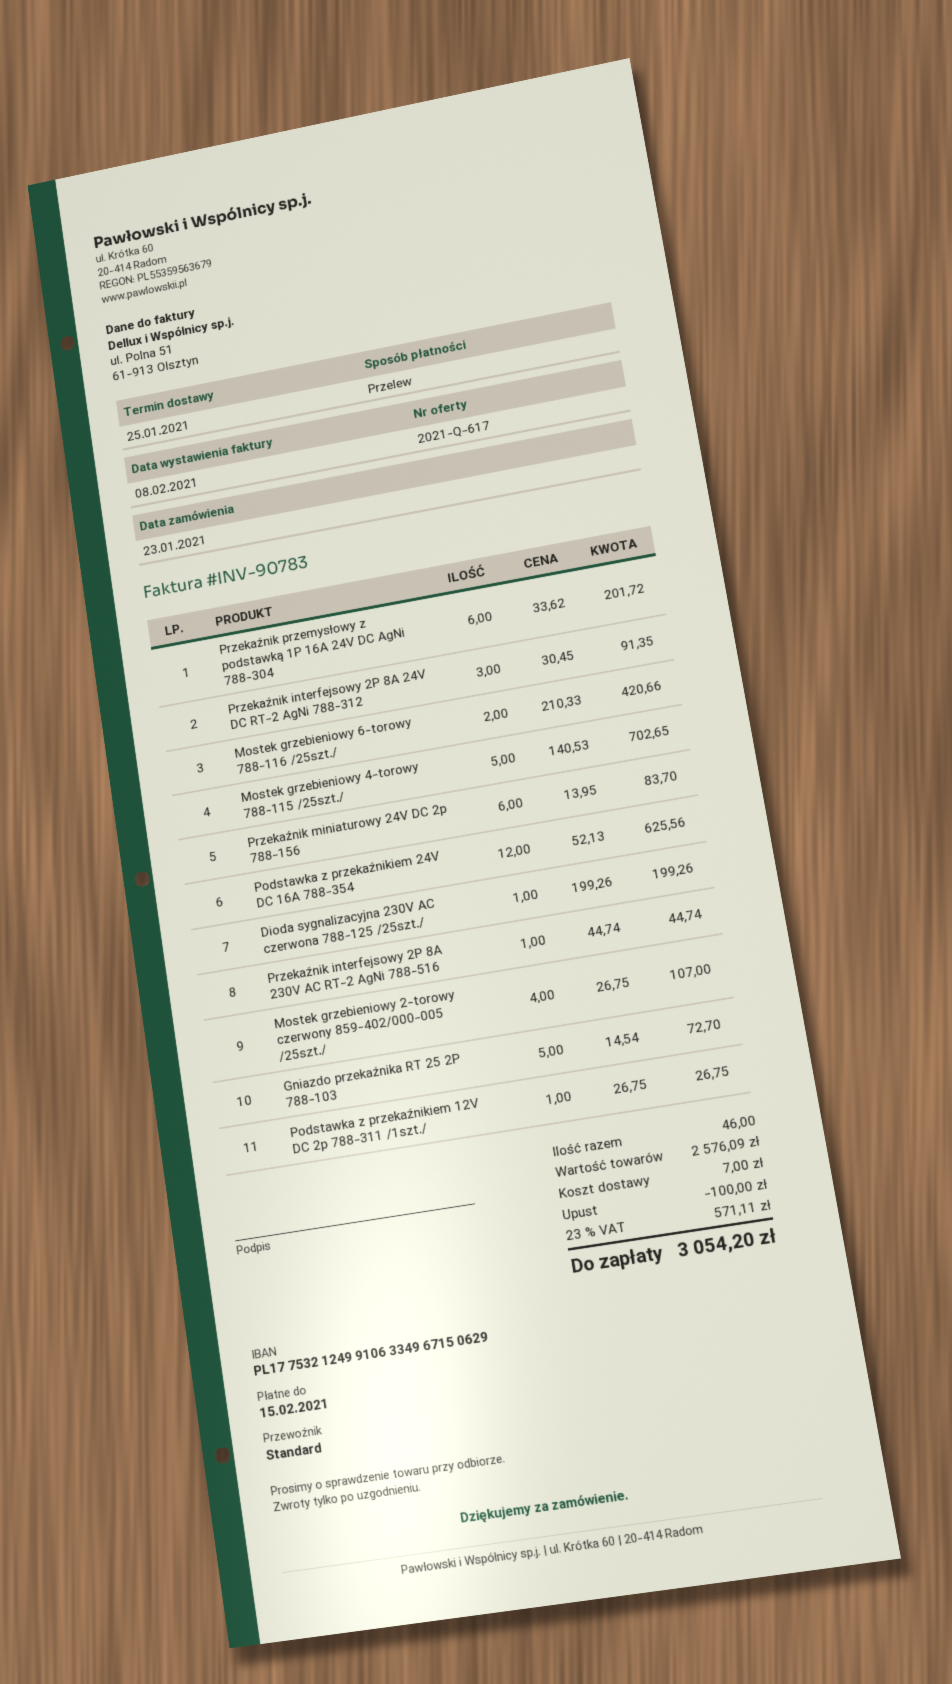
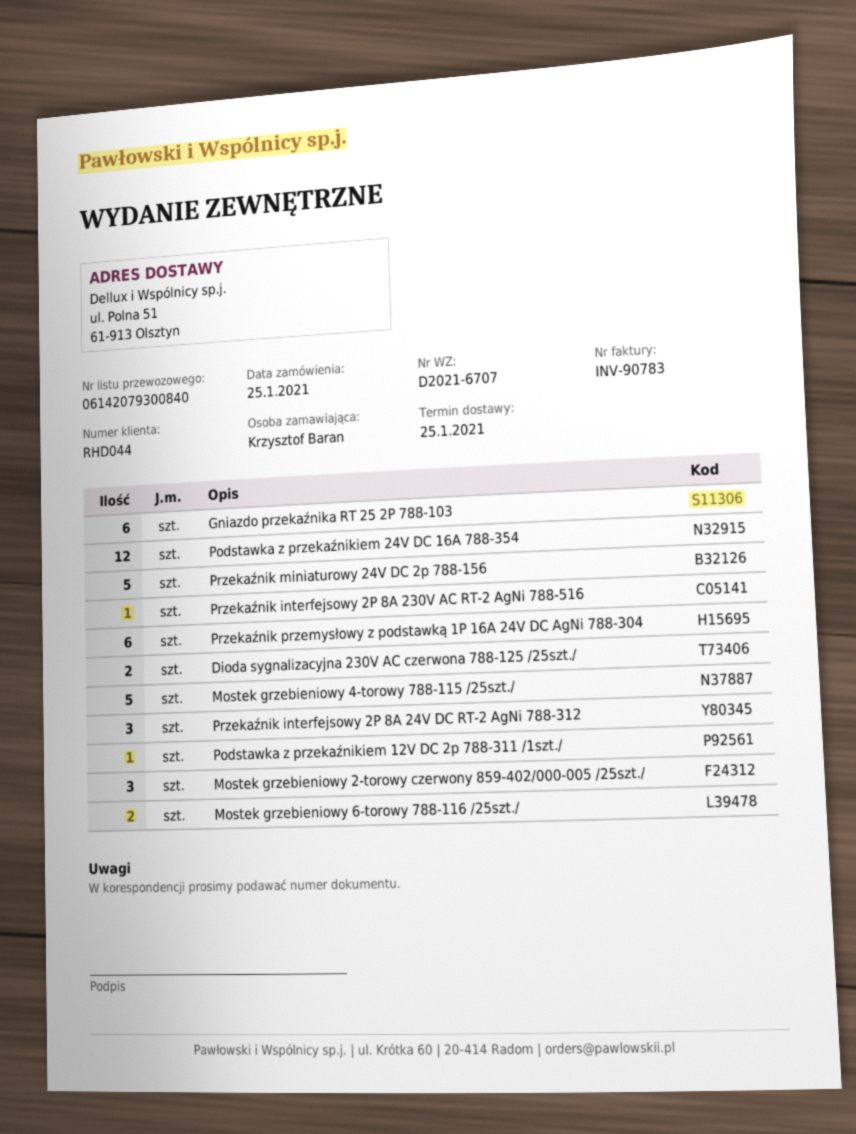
order date: 2021-01-23 -> 2021-01-25
Przekaźnik miniaturowy 24V DC 2p 788-156: 6 -> 5
Dioda sygnalizacyjna 230V AC czerwona 788-125 /25szt./: 1 -> 2
Mostek grzebieniowy 2-torowy czerwony 859-402/000-005 /25szt./: 4 -> 3
Gniazdo przekaźnika RT 25 2P 788-103: 5 -> 6

